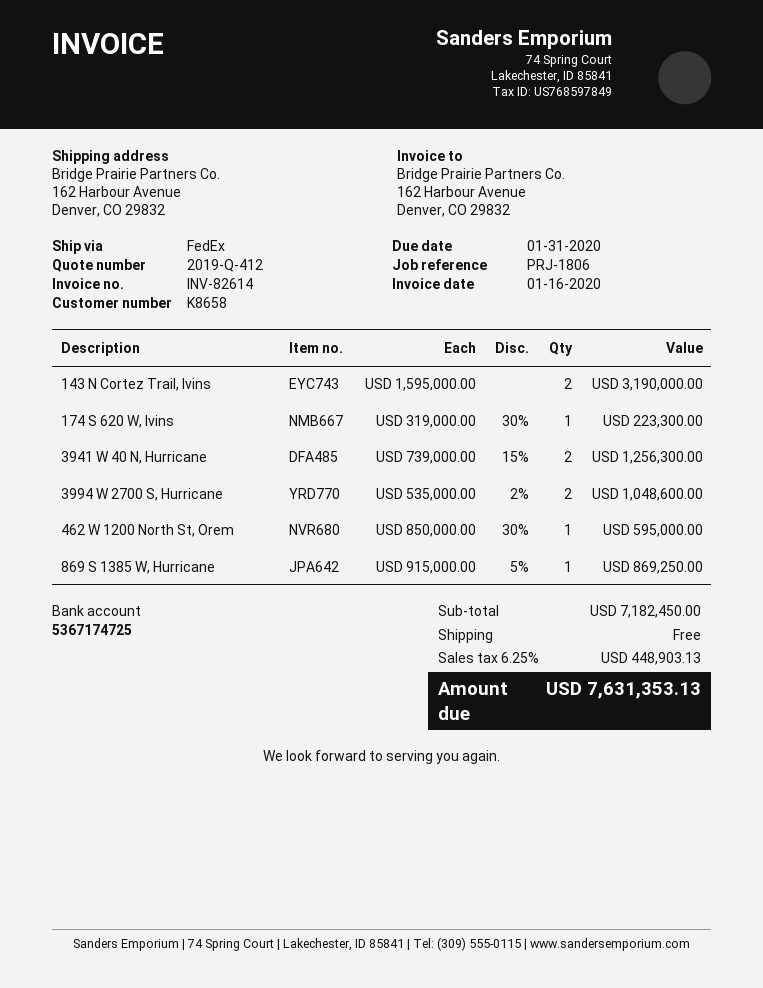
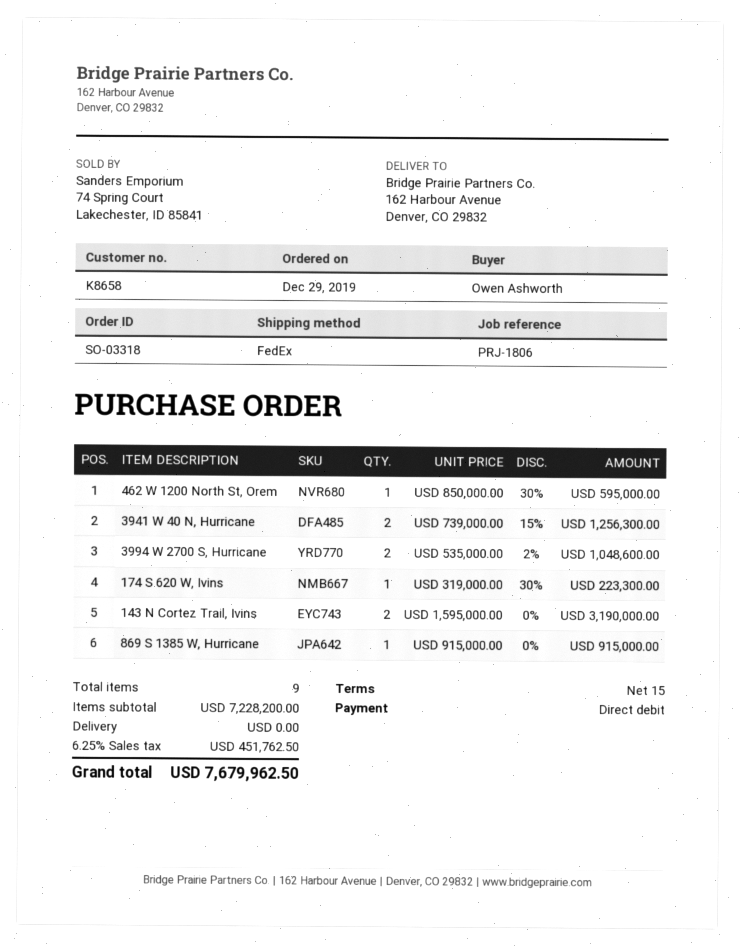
869 S 1385 W, Hurricane: 1 x 915000.00 - 5% = 869250.00 -> 1 x 915000.00 = 915000.00
subtotal: 7182450.00 -> 7228200.00
tax: 6.25% = 448903.13 -> 6.25% = 451762.50
total: 7631353.13 -> 7679962.50

